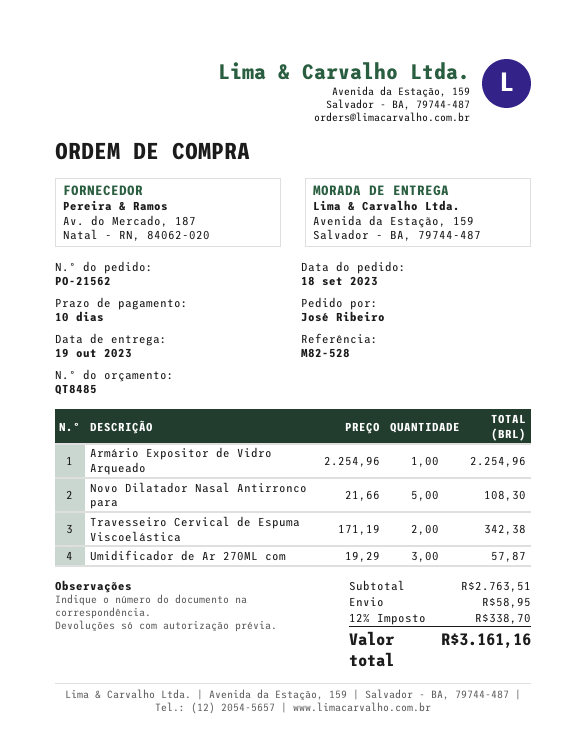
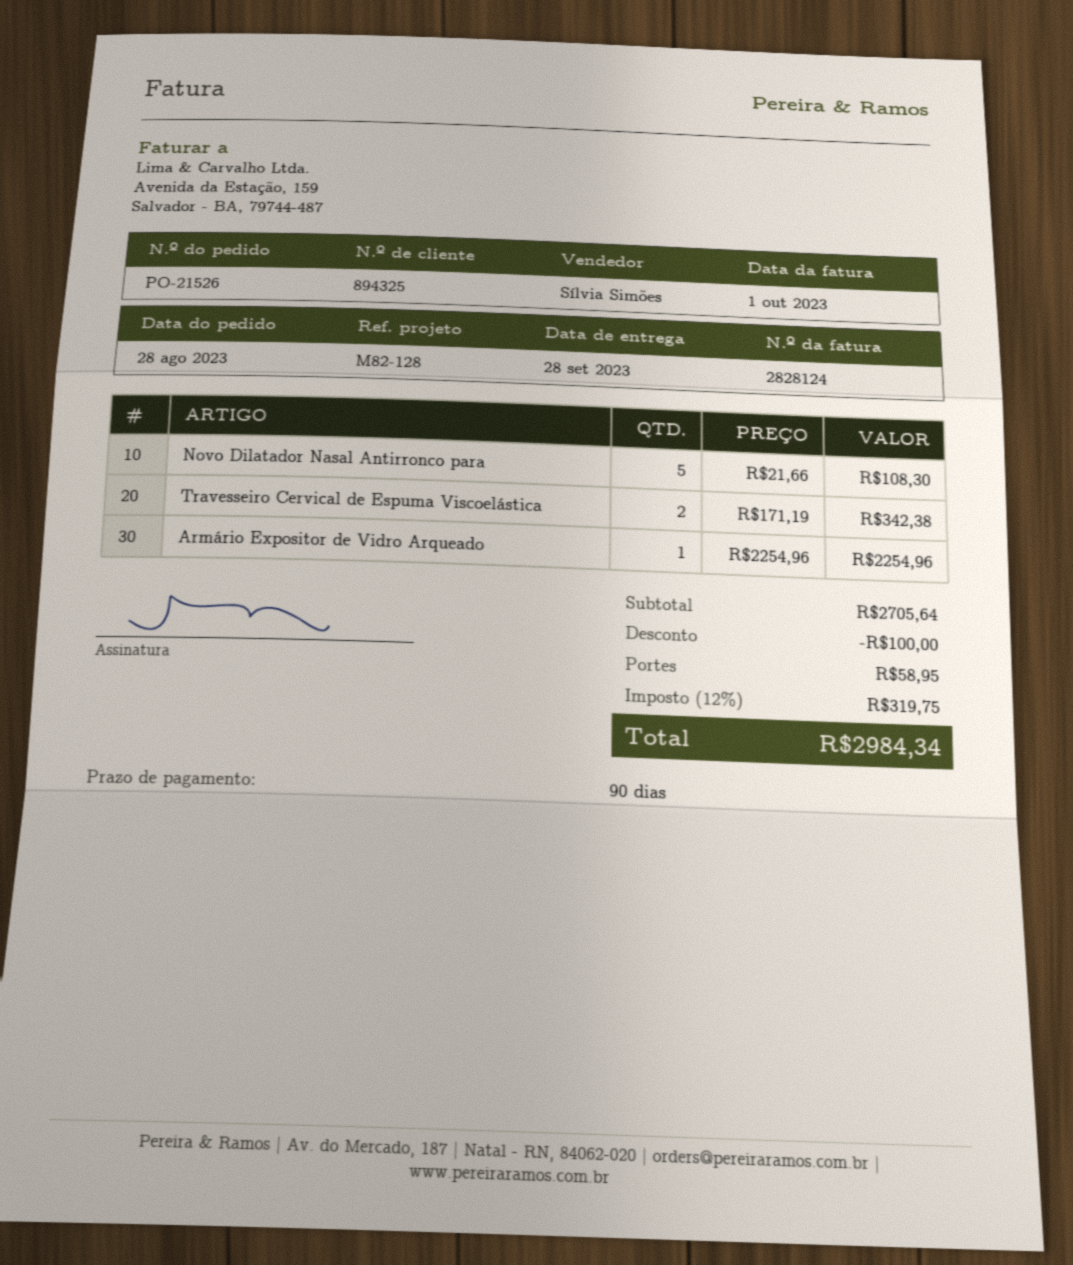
order number: PO-21562 -> PO-21526
order date: 2023-09-18 -> 2023-08-28
delivery date: 2023-10-19 -> 2023-09-28
payment terms: 10 days -> 90 days
reference: M82-528 -> M82-128
Umidificador de Ar 270ML com: 3 x 19.29 = 57.87 -> none
subtotal: 2763.51 -> 2705.64
discount: none -> 100.00
tax: 12% = 338.70 -> 12% = 319.75
total: 3161.16 -> 2984.34

